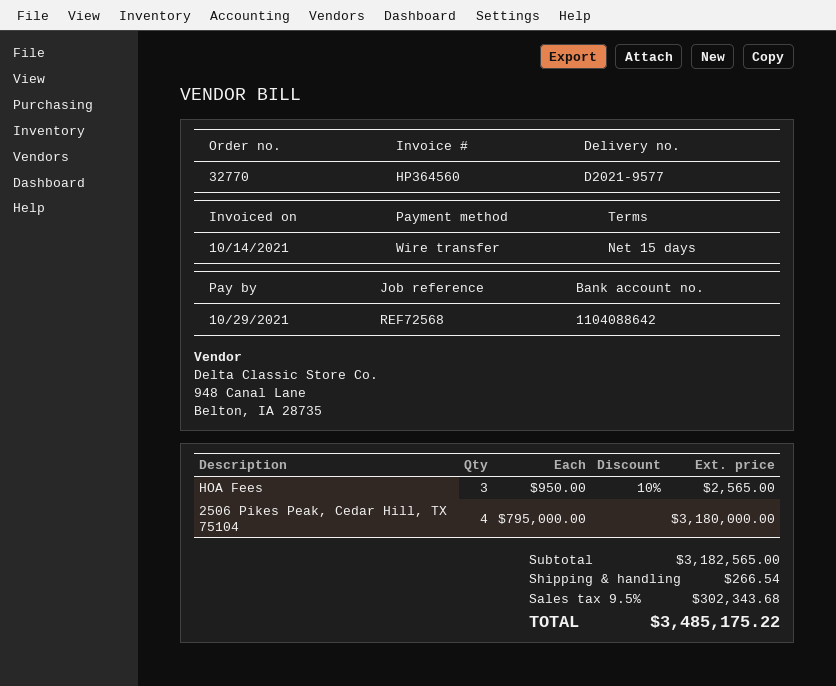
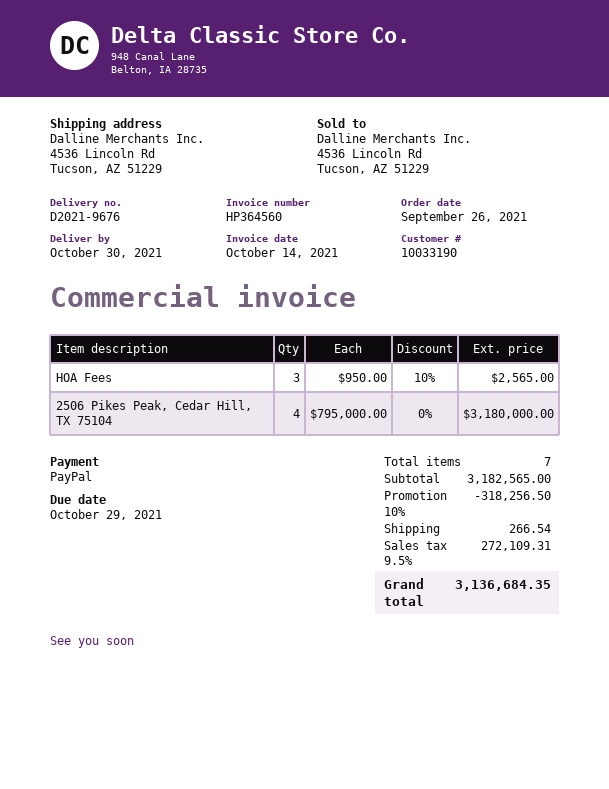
delivery note number: D2021-9577 -> D2021-9676
payment method: bank transfer -> PayPal
discount: none -> 10% = 318256.50
tax: 9.5% = 302343.68 -> 9.5% = 272109.31
total: 3485175.22 -> 3136684.35

